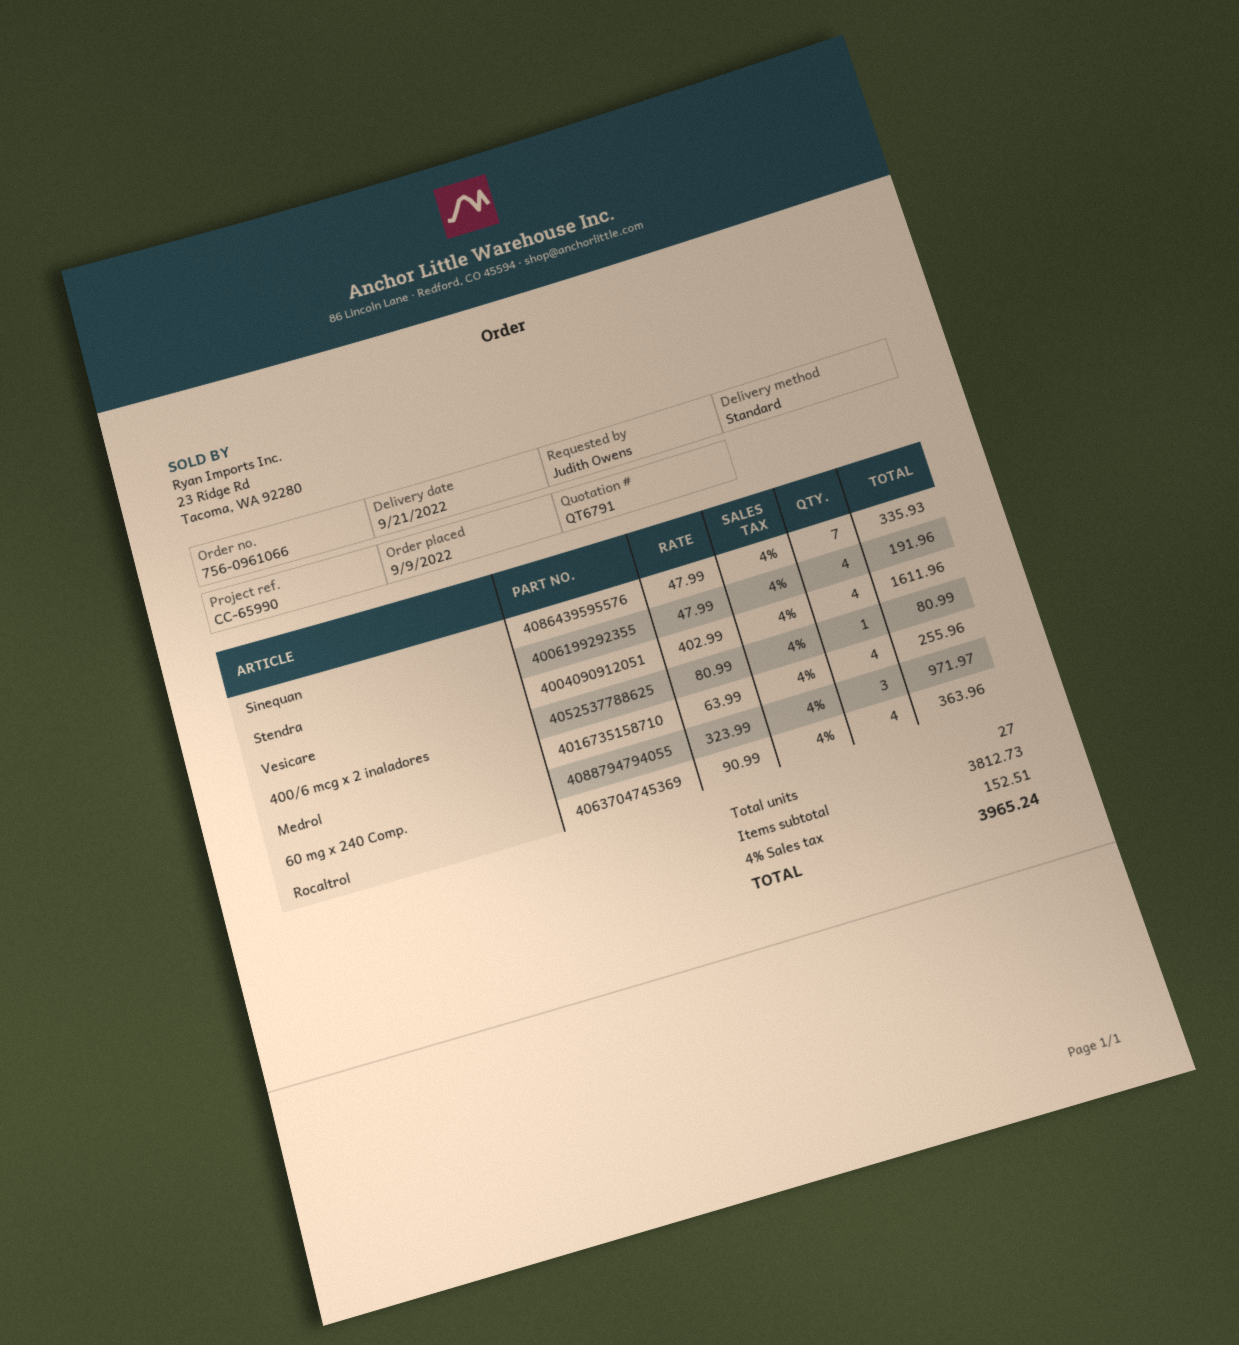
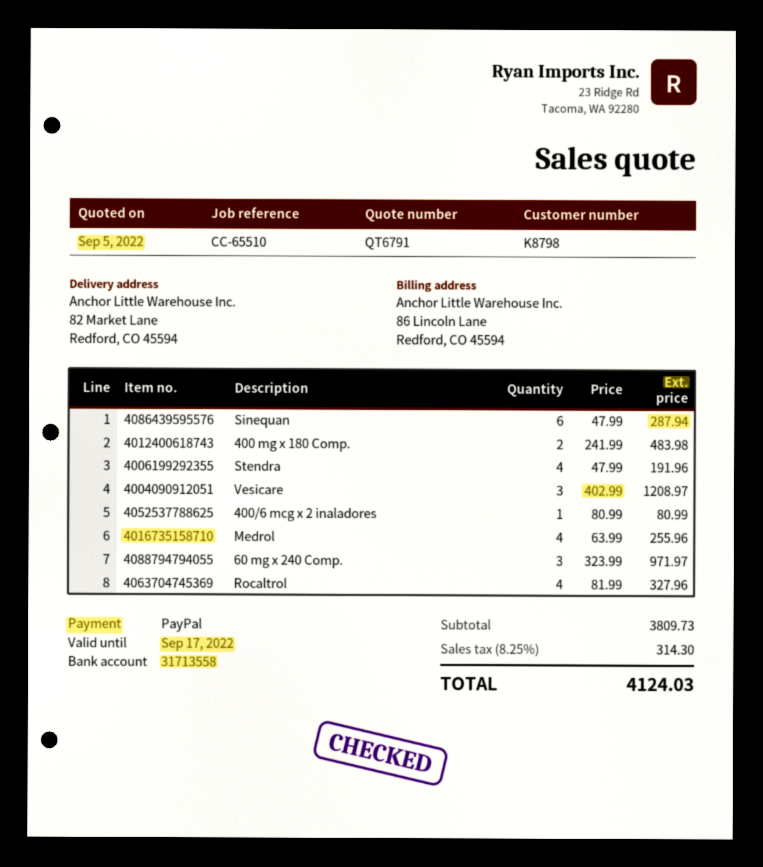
reference: CC-65990 -> CC-65510
Sinequan: 7 x 47.99 = 335.93 -> 6 x 47.99 = 287.94
Vesicare: 4 x 402.99 = 1611.96 -> 3 x 402.99 = 1208.97
Rocaltrol: 4 x 90.99 = 363.96 -> 4 x 81.99 = 327.96
400 mg x 180 Comp.: none -> 2 x 241.99 = 483.98
subtotal: 3812.73 -> 3809.73
tax: 4% = 152.51 -> 8.25% = 314.30
total: 3965.24 -> 4124.03

